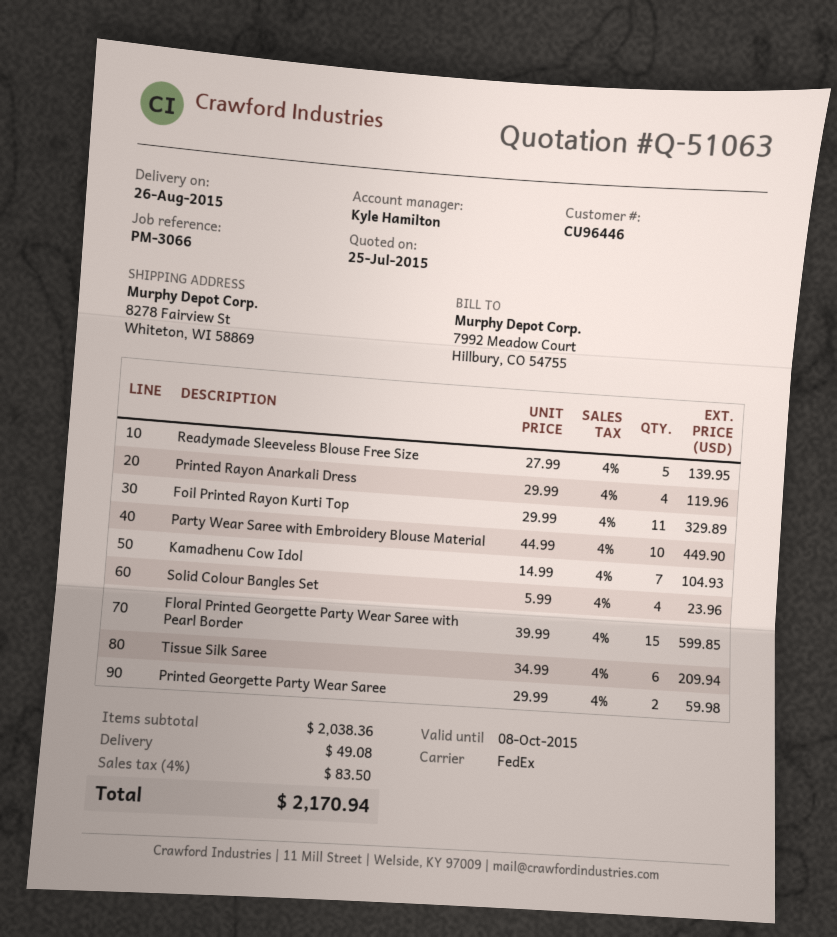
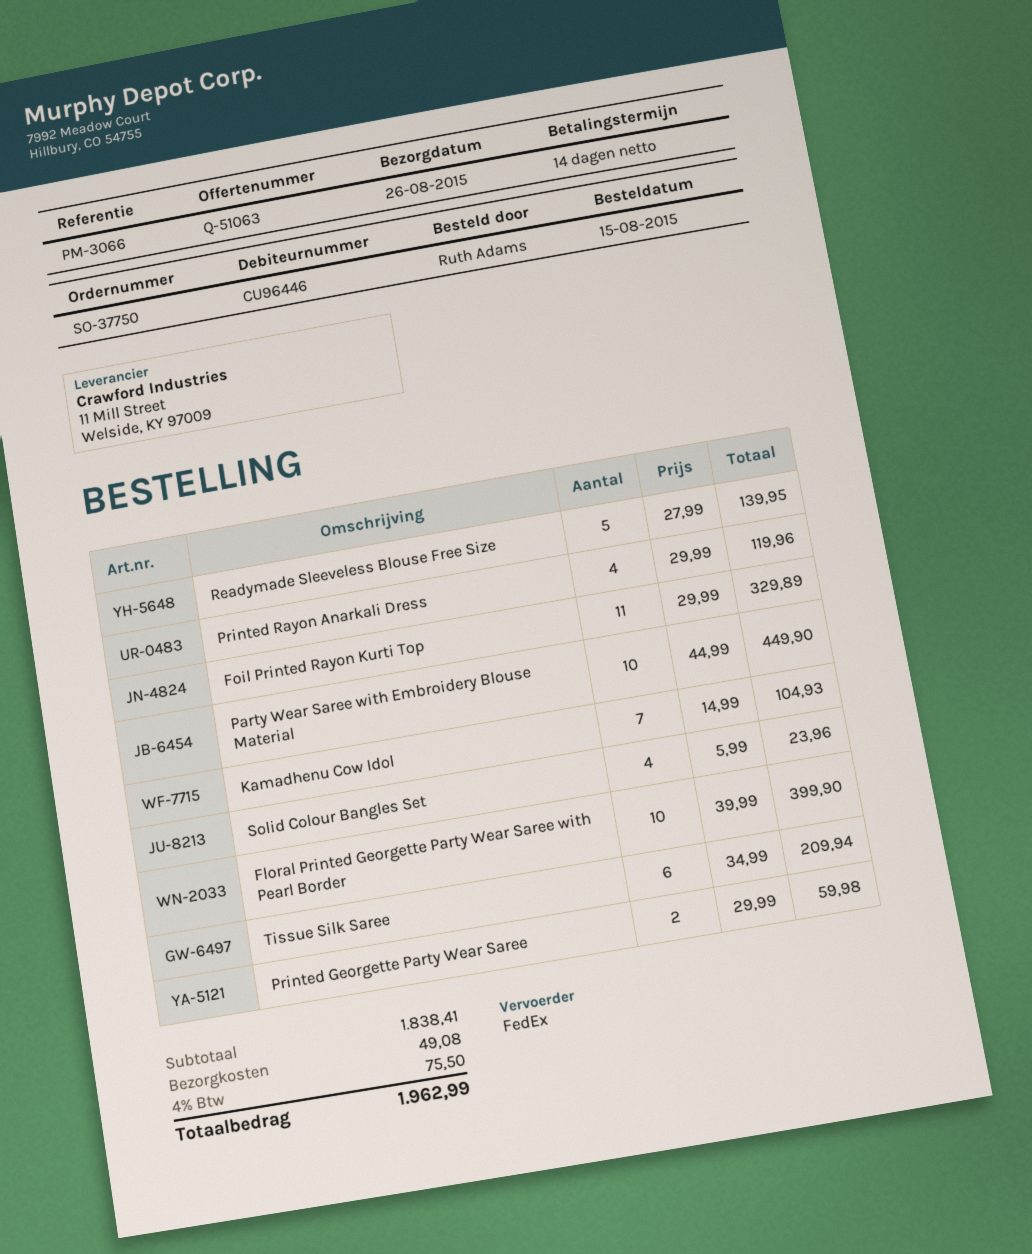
Floral Printed Georgette Party Wear Saree with Pearl Border: 15 x 39.99 = 599.85 -> 10 x 39.99 = 399.90
subtotal: 2038.36 -> 1838.41
tax: 4% = 83.50 -> 4% = 75.50
total: 2170.94 -> 1962.99

